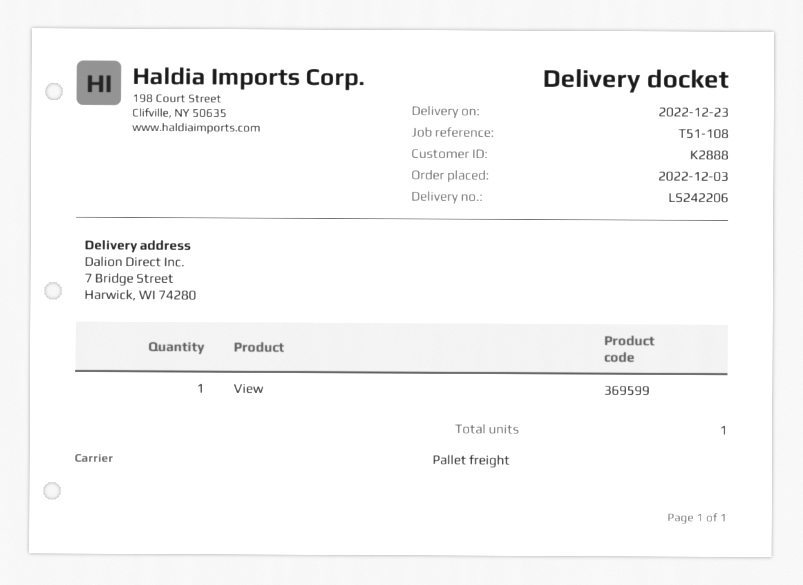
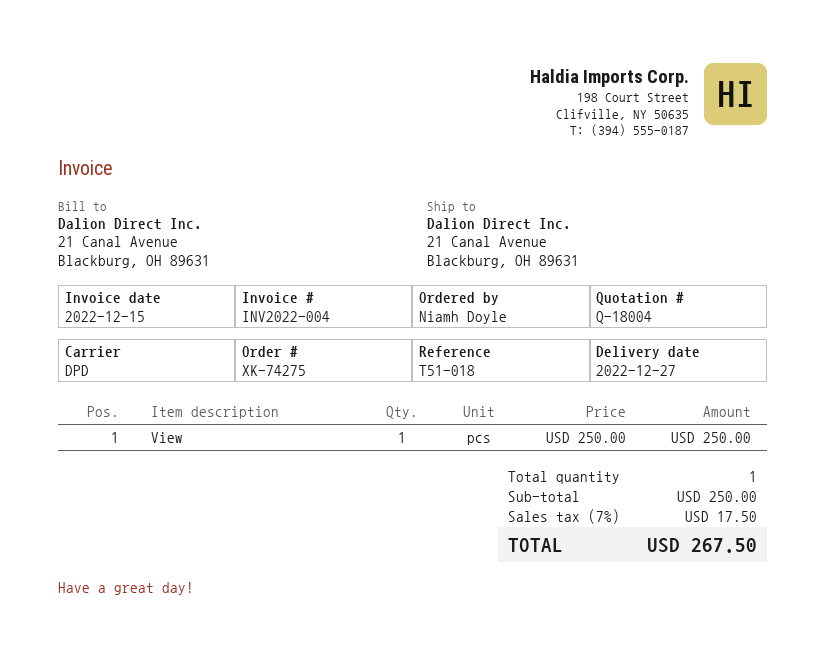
delivery date: 2022-12-23 -> 2022-12-27
reference: T51-108 -> T51-018
shipping method: pallet freight -> DPD
ship to: 7 Bridge Street, Harwick, WI 74280 -> 21 Canal Avenue, Blackburg, OH 89631

